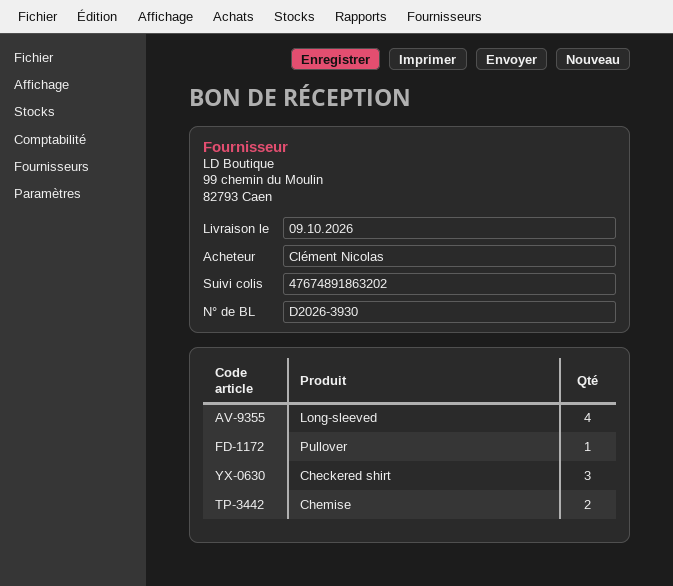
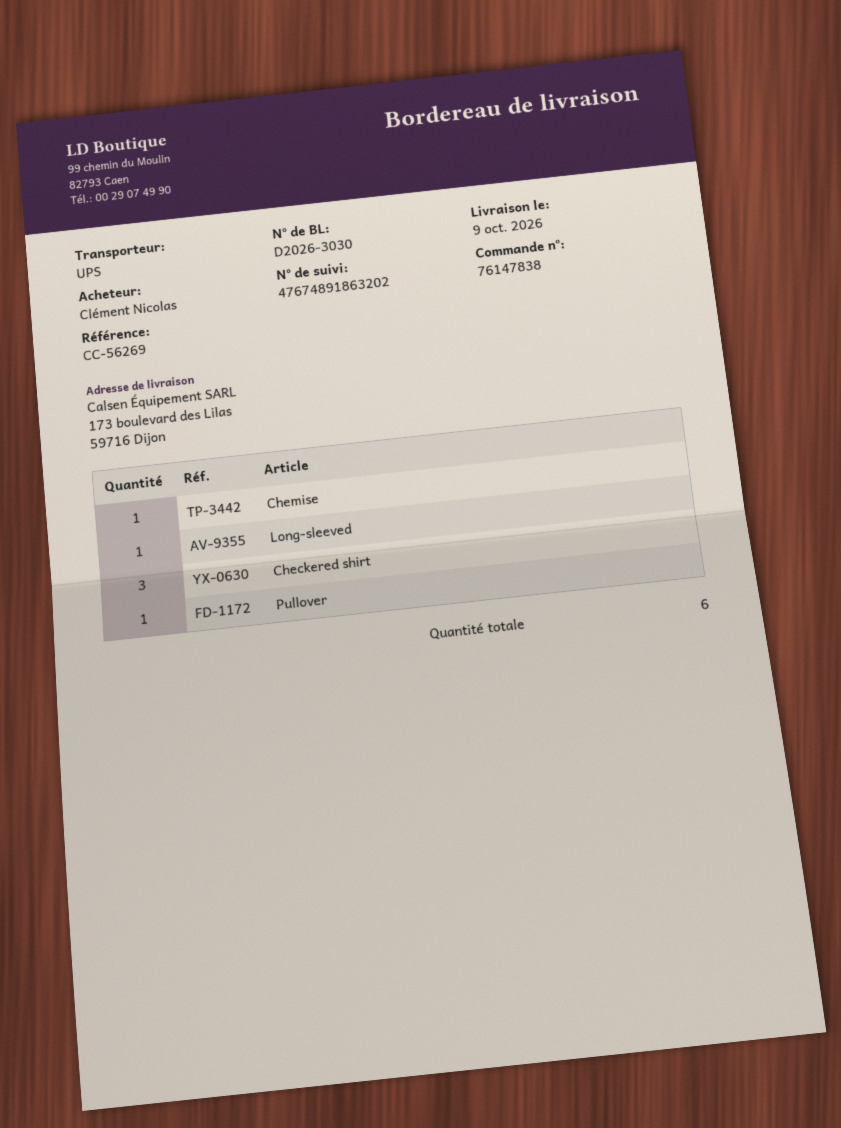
delivery note number: D2026-3930 -> D2026-3030
Long-sleeved: 4 -> 1
Chemise: 2 -> 1

